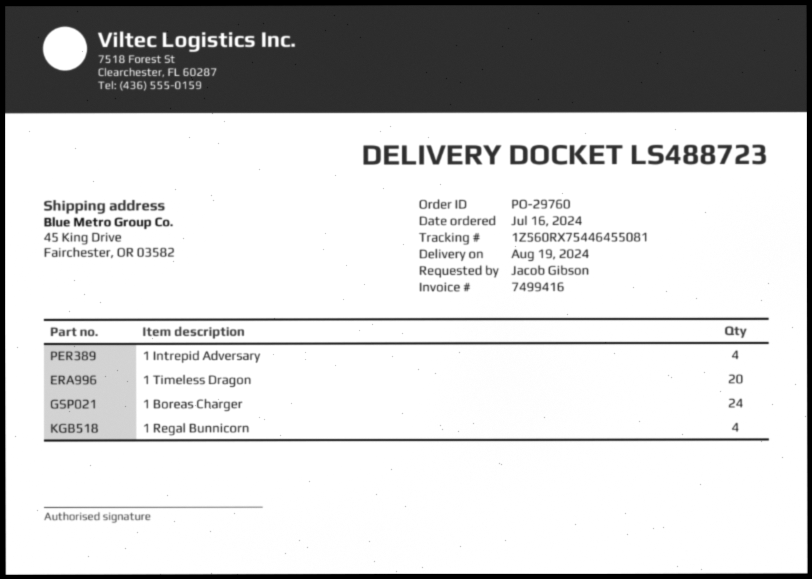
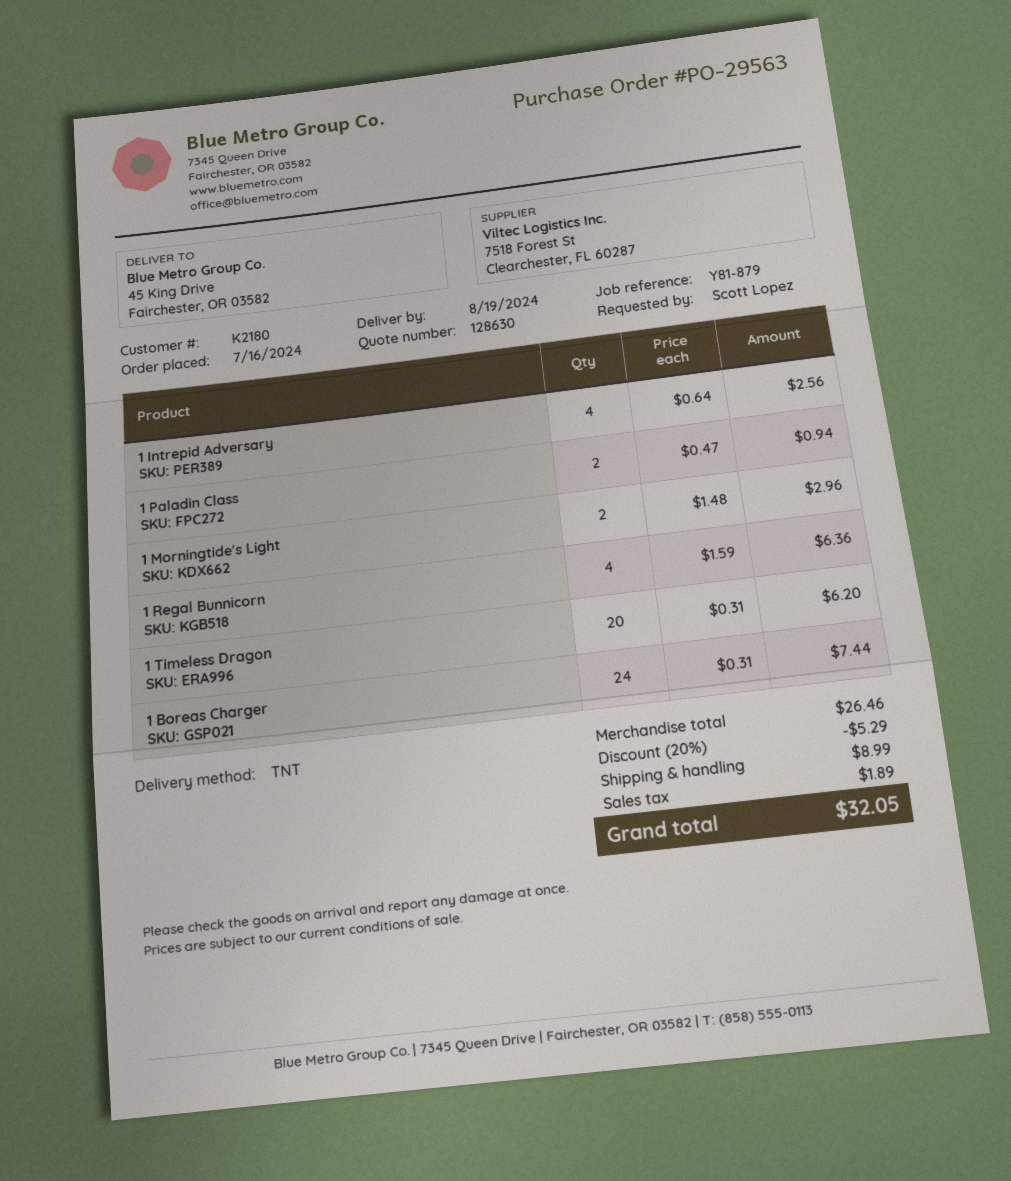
order number: PO-29760 -> PO-29563
ordered by: Jacob Gibson -> Scott Lopez
1 Paladin Class: none -> 2
1 Morningtide's Light: none -> 2

